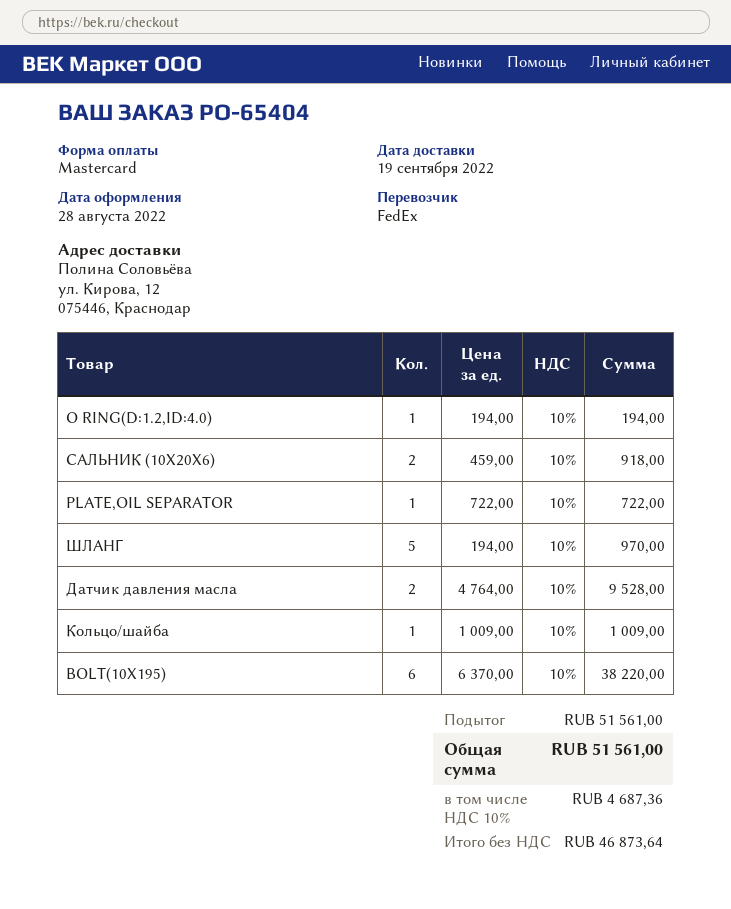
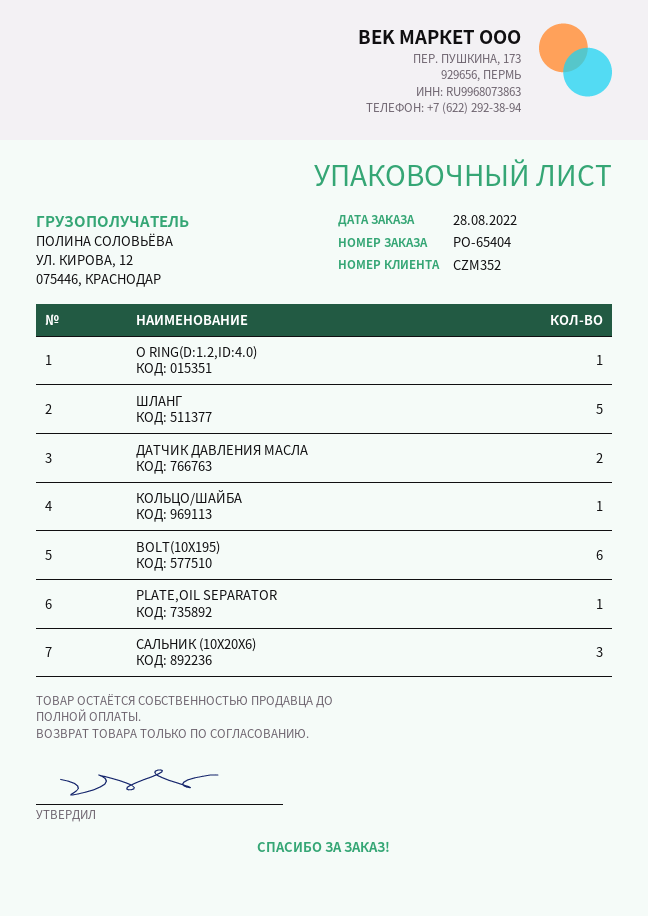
САЛЬНИК (10X20X6): 2 -> 3

